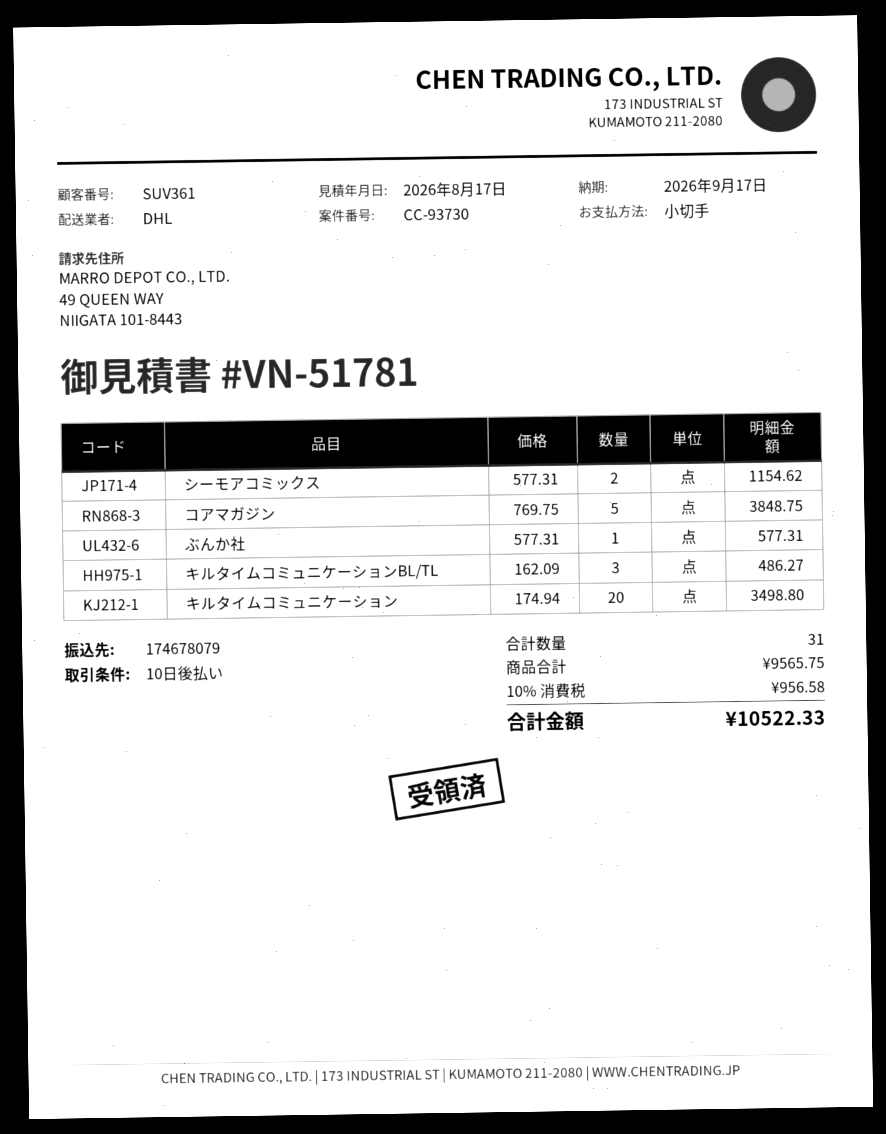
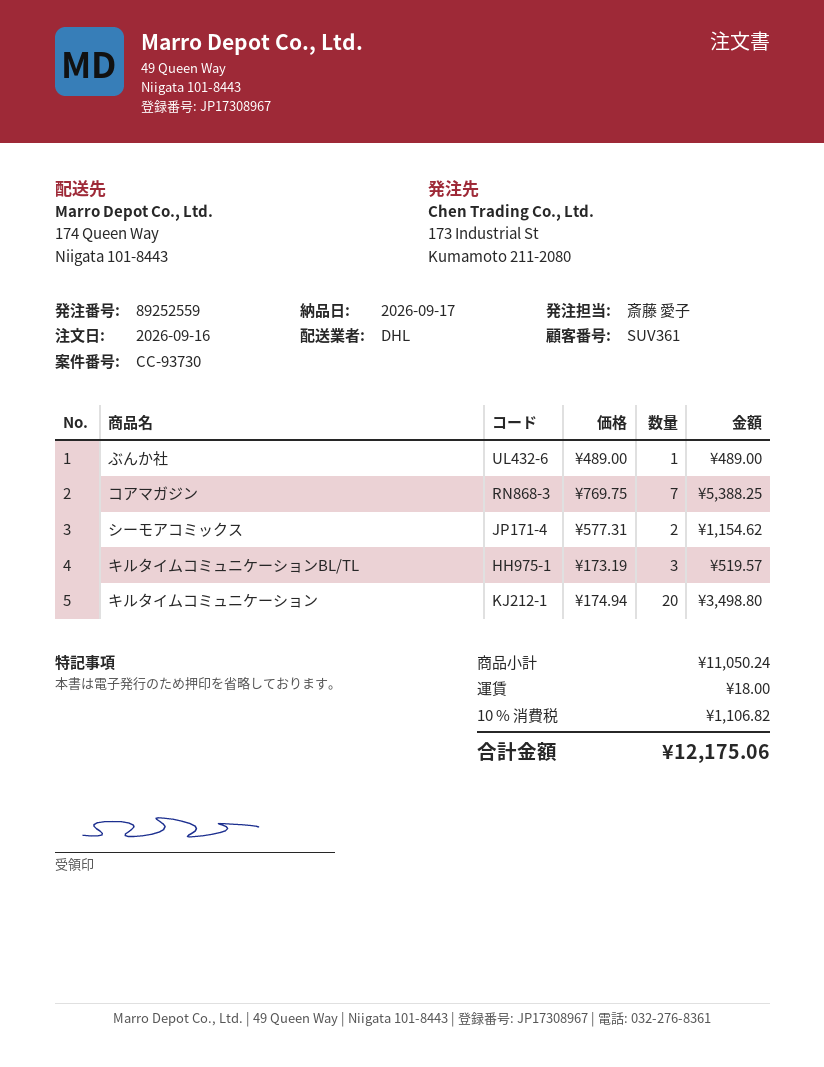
コアマガジン: 5 x 769.75 = 3848.75 -> 7 x 769.75 = 5388.25
ぶんか社: 1 x 577.31 = 577.31 -> 1 x 489.00 = 489.00
キルタイムコミュニケーションBL/TL: 3 x 162.09 = 486.27 -> 3 x 173.19 = 519.57
subtotal: 9565.75 -> 11050.24
shipping: none -> 18.00
tax: 10% = 956.58 -> 10% = 1106.82
total: 10522.33 -> 12175.06

